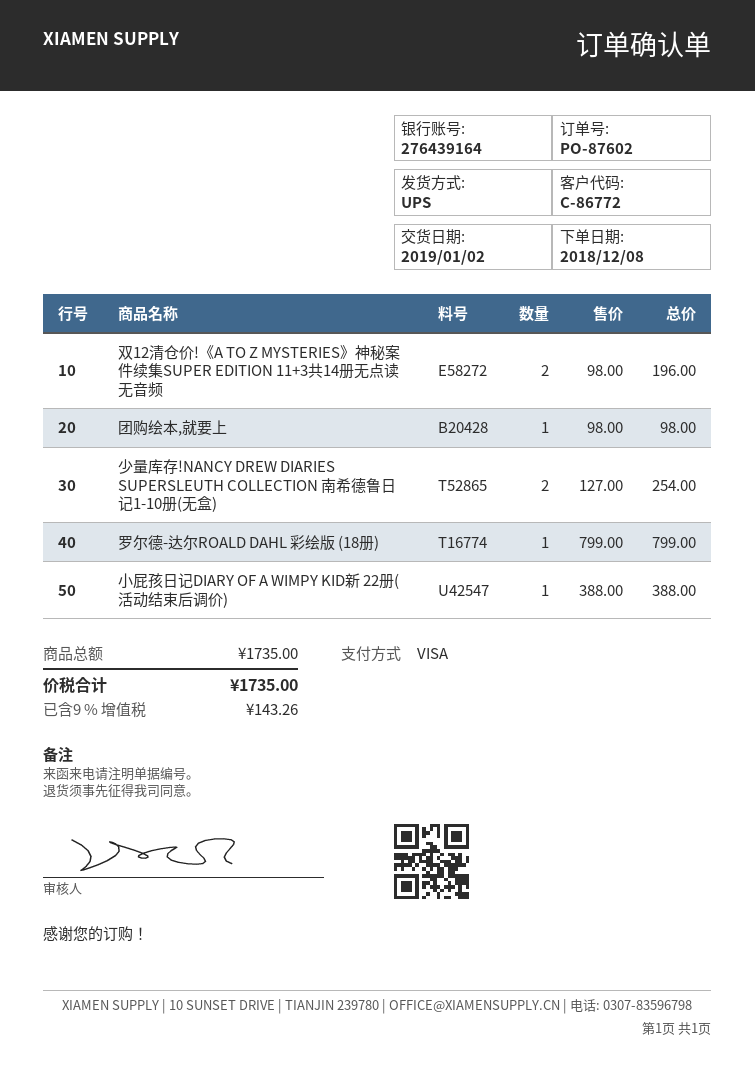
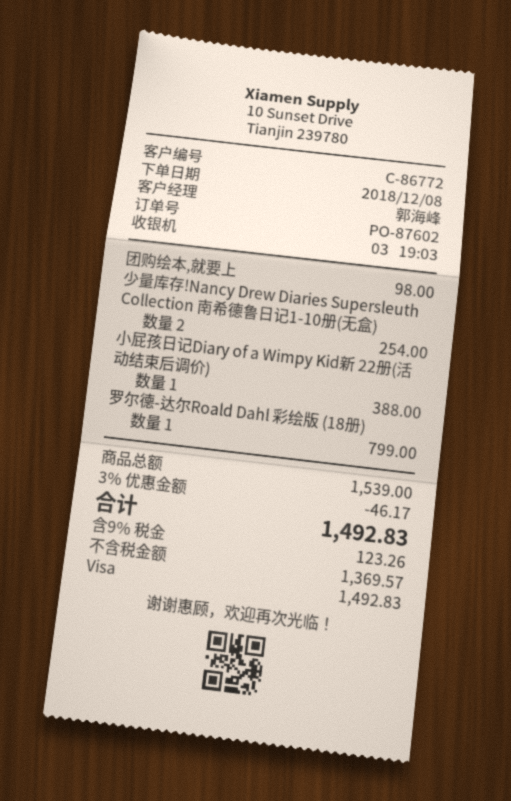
双12清仓价!《A TO Z MYSTERIES》神秘案件续集SUPER EDITION 11+3共14册无点读无音频: 2 for 196.00 -> none
subtotal: 1735.00 -> 1539.00
discount: none -> 3% = 46.17
tax: 9% = 143.26 -> 9% = 123.26
total: 1735.00 -> 1492.83

